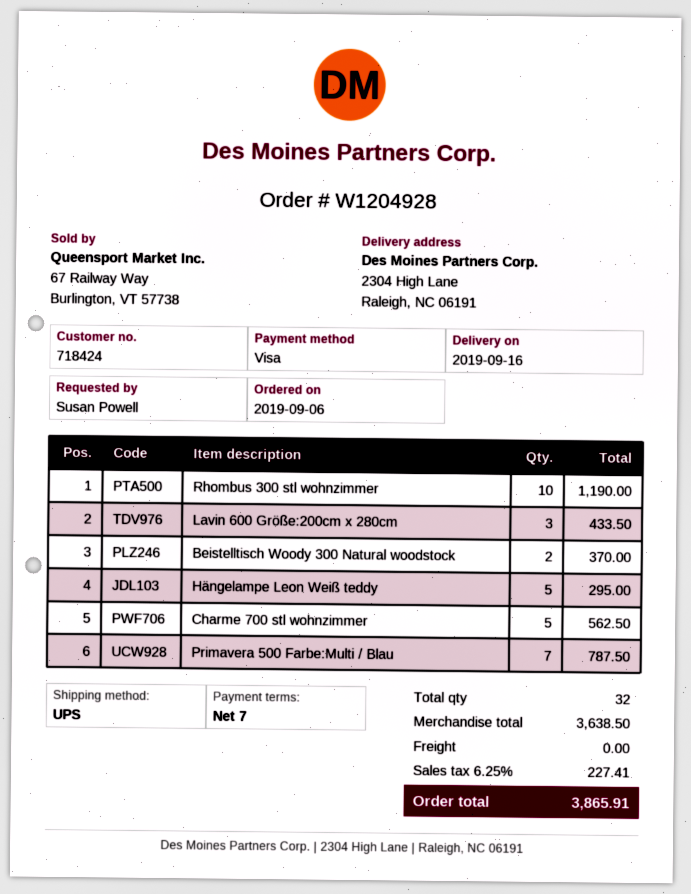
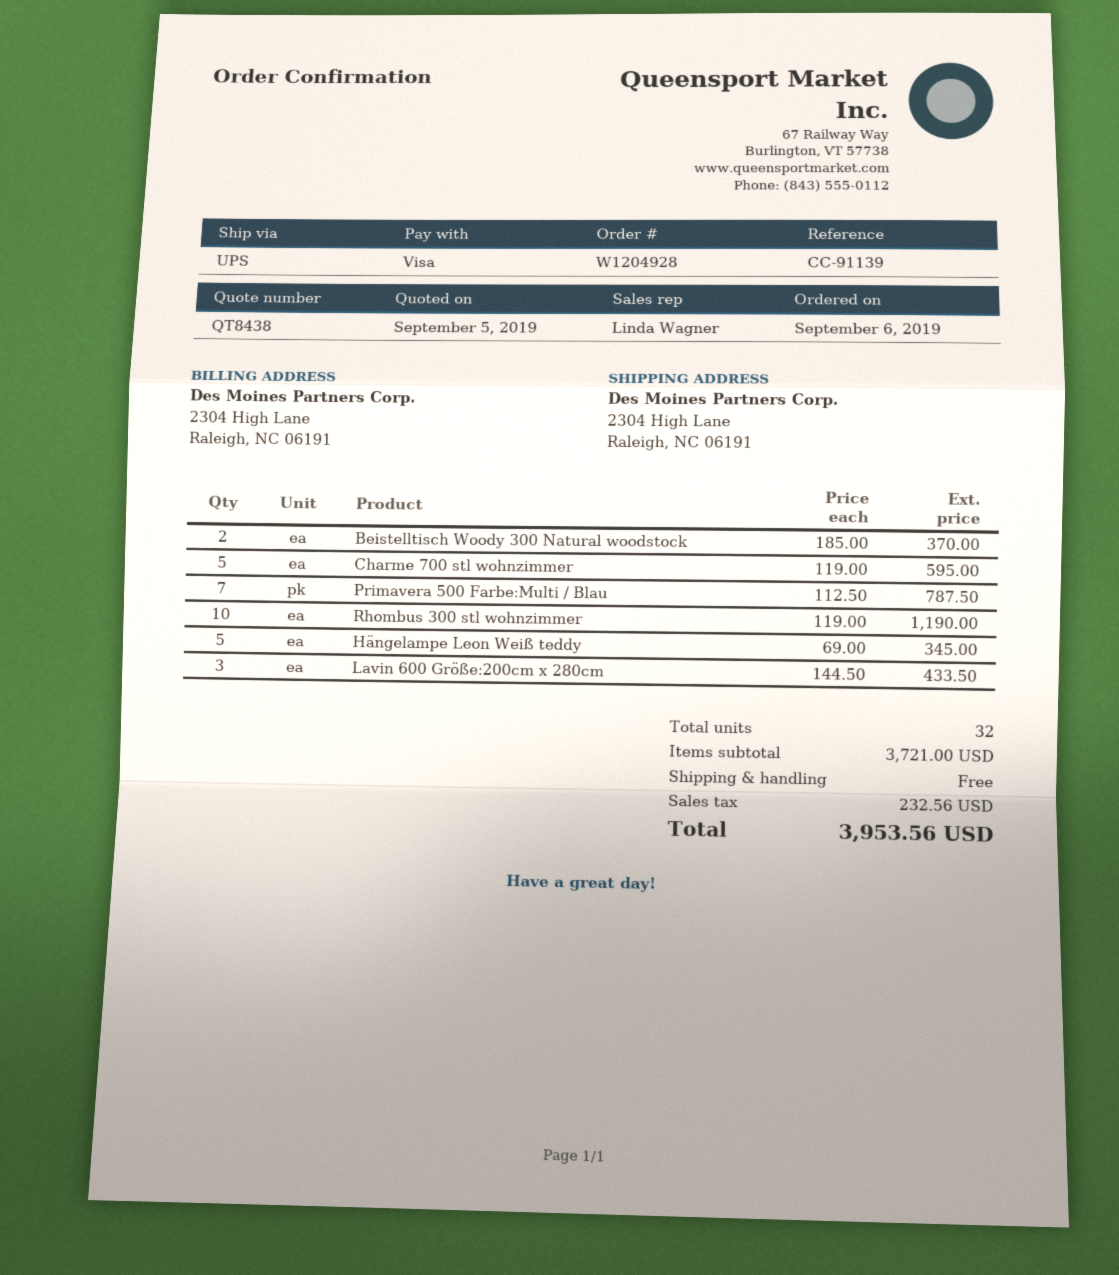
Hängelampe Leon Weiß teddy: 5 for 295.00 -> 5 for 345.00
Charme 700 stl wohnzimmer: 5 for 562.50 -> 5 for 595.00
subtotal: 3638.50 -> 3721.00
tax: 227.41 -> 232.56
total: 3865.91 -> 3953.56

